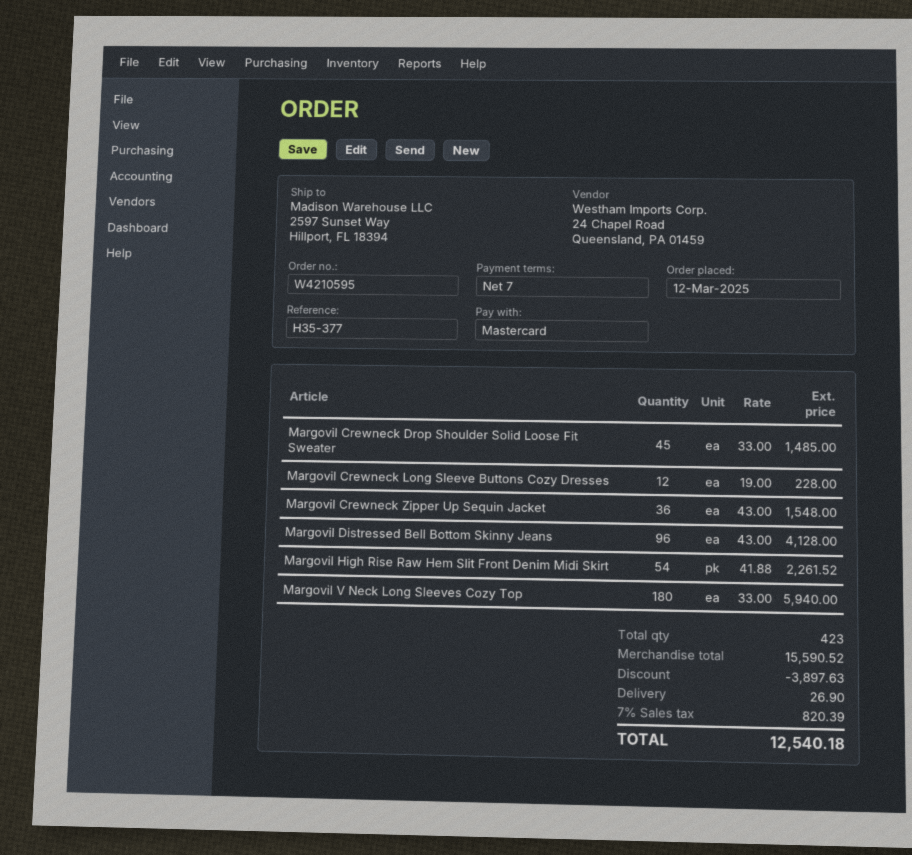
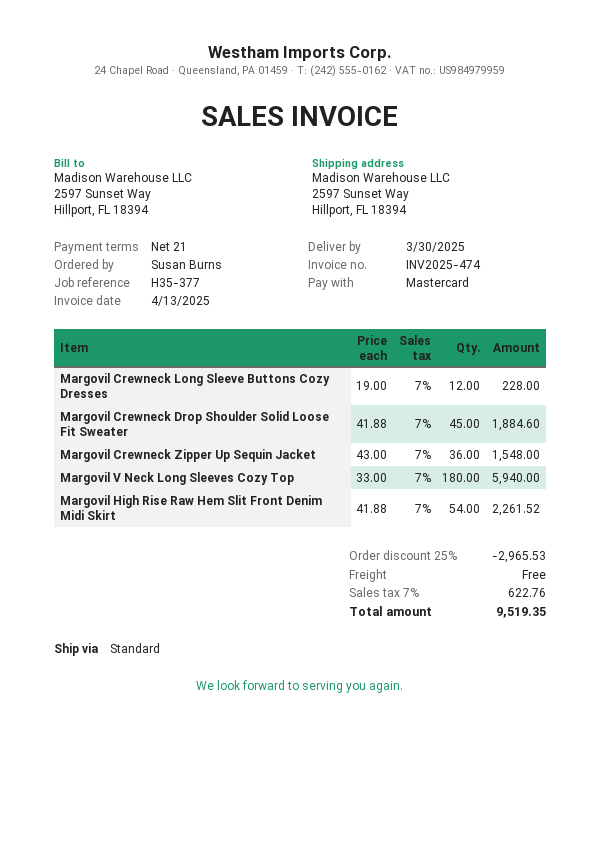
payment terms: 7 days -> 21 days
Margovil Crewneck Drop Shoulder Solid Loose Fit Sweater: 45 x 33.00 = 1485.00 -> 45 x 41.88 = 1884.60
Margovil Distressed Bell Bottom Skinny Jeans: 96 x 43.00 = 4128.00 -> none
discount: 3897.63 -> 2965.53
shipping: 26.90 -> 0.00
tax: 7% = 820.39 -> 7% = 622.76
total: 12540.18 -> 9519.35

